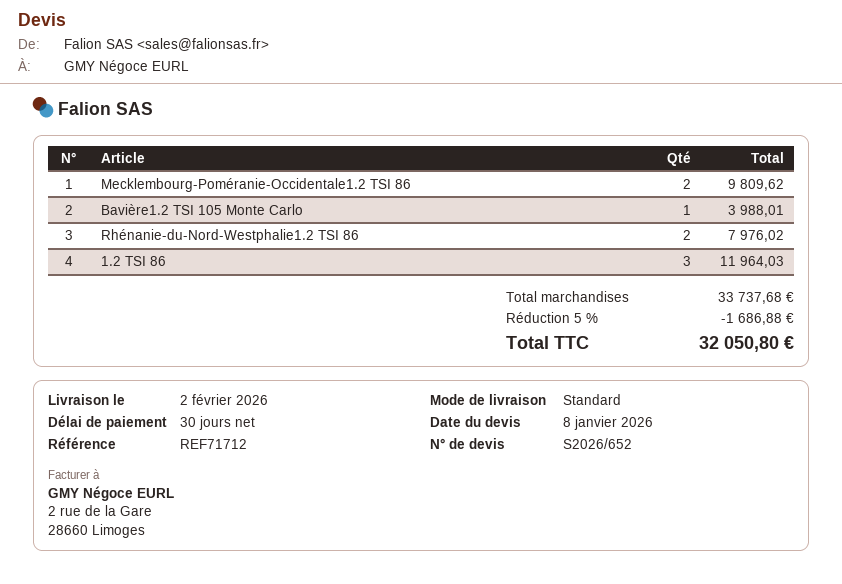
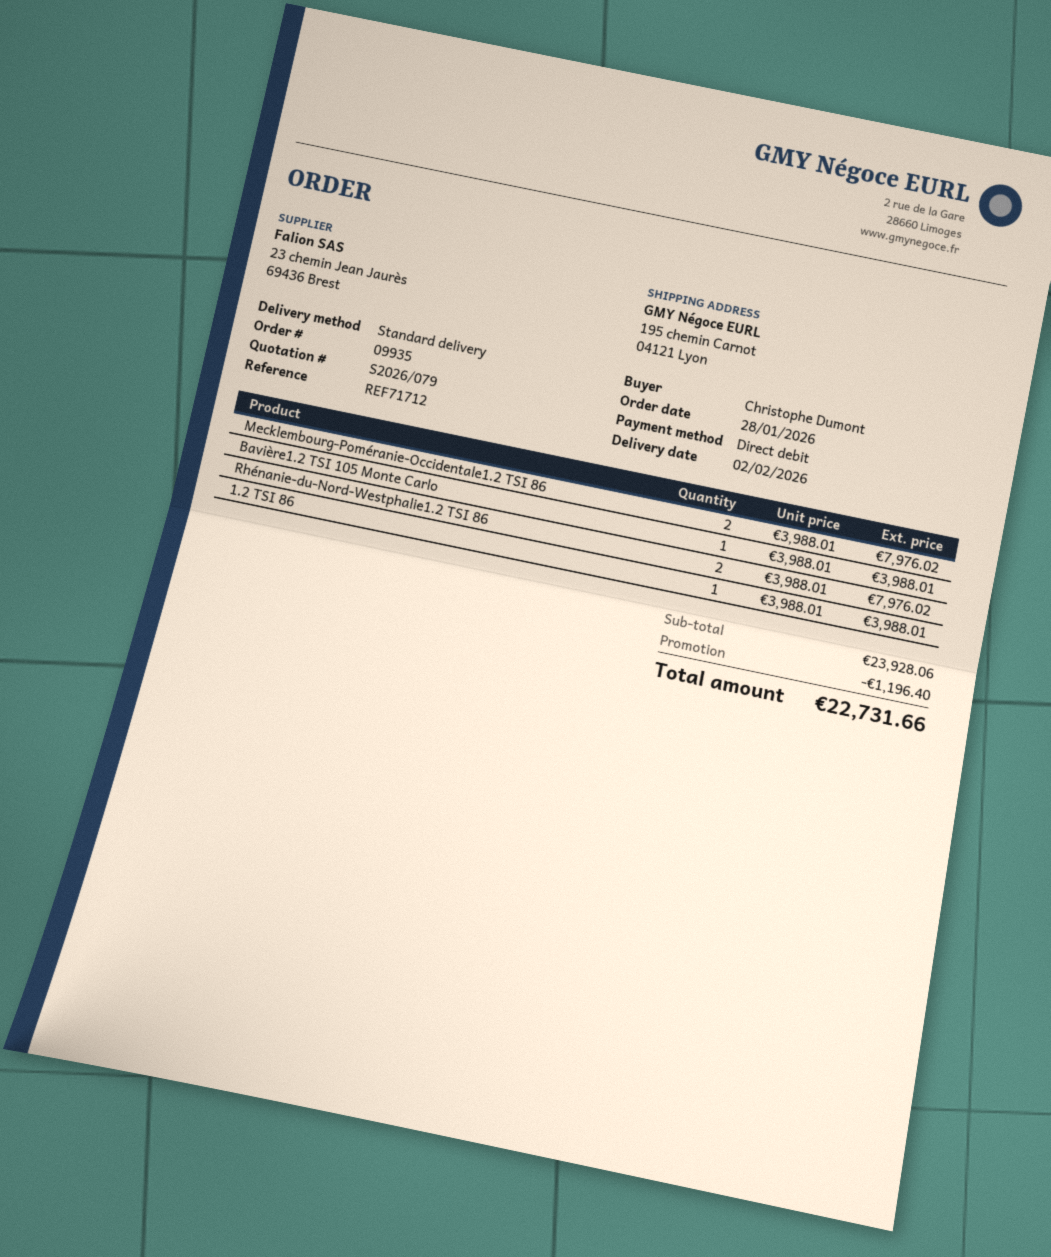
quote number: S2026/652 -> S2026/079
Mecklembourg-Poméranie-Occidentale1.2 TSI 86: 2 for 9809.62 -> 2 for 7976.02
1.2 TSI 86: 3 for 11964.03 -> 1 for 3988.01
subtotal: 33737.68 -> 23928.06
discount: 1686.88 -> 1196.40
total: 32050.80 -> 22731.66

